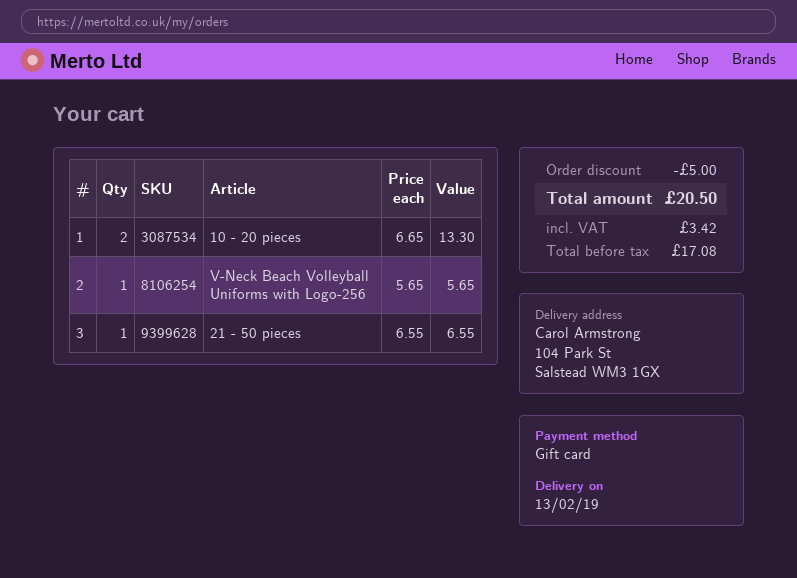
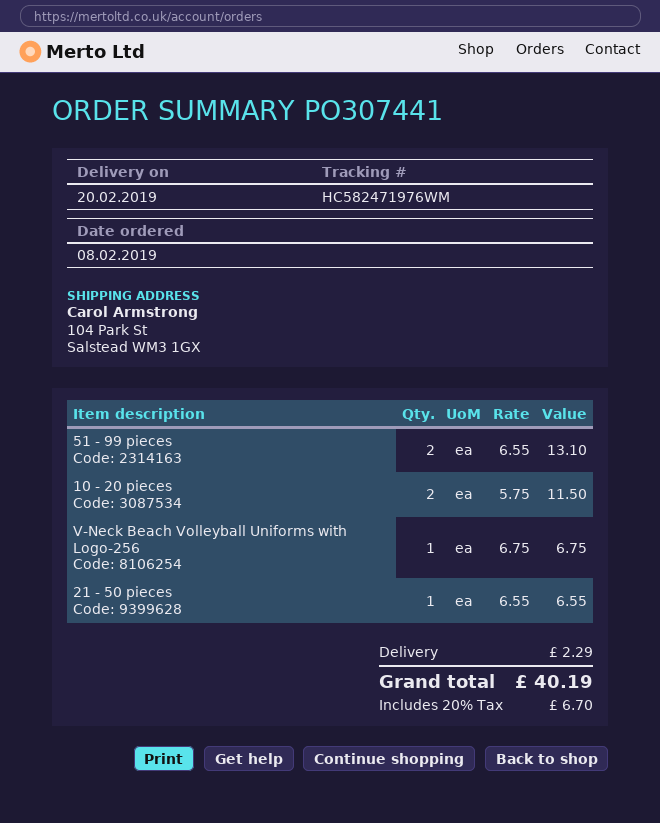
delivery date: 2019-02-13 -> 2019-02-20
10 - 20 pieces: 2 x 6.65 = 13.30 -> 2 x 5.75 = 11.50
V-Neck Beach Volleyball Uniforms with Logo-256: 1 x 5.65 = 5.65 -> 1 x 6.75 = 6.75
51 - 99 pieces: none -> 2 x 6.55 = 13.10
discount: 5.00 -> none
shipping: none -> 2.29
tax: 3.42 -> 6.70
total: 20.50 -> 40.19

